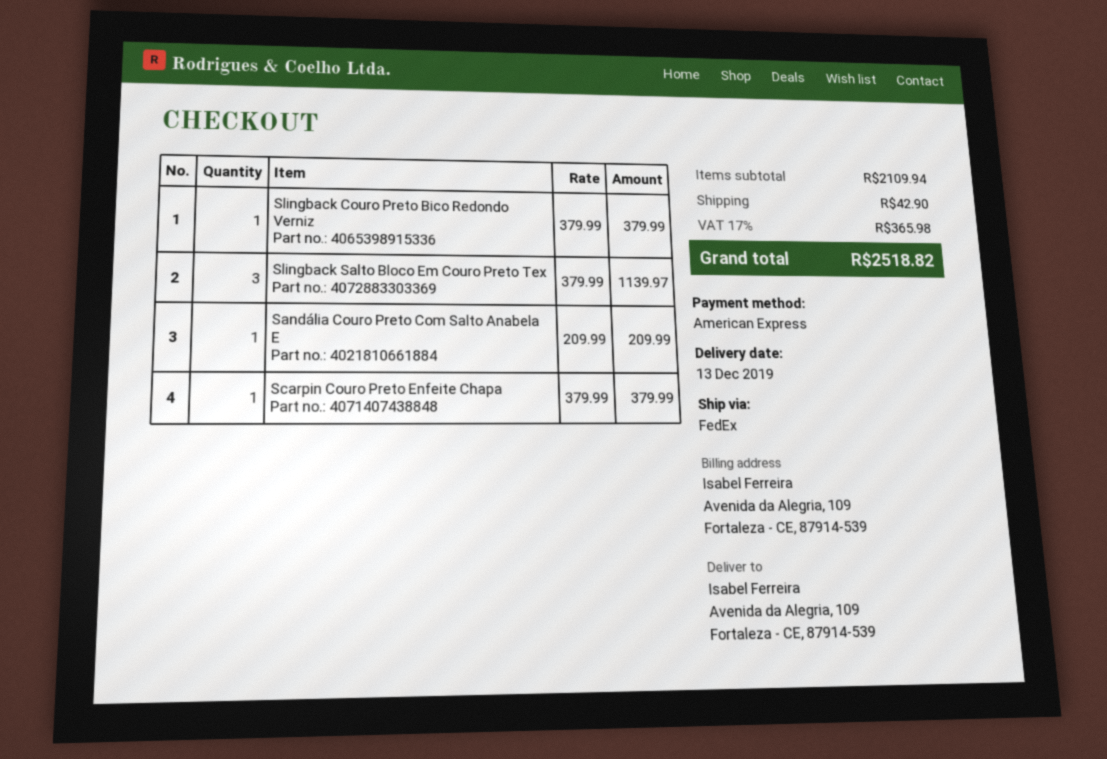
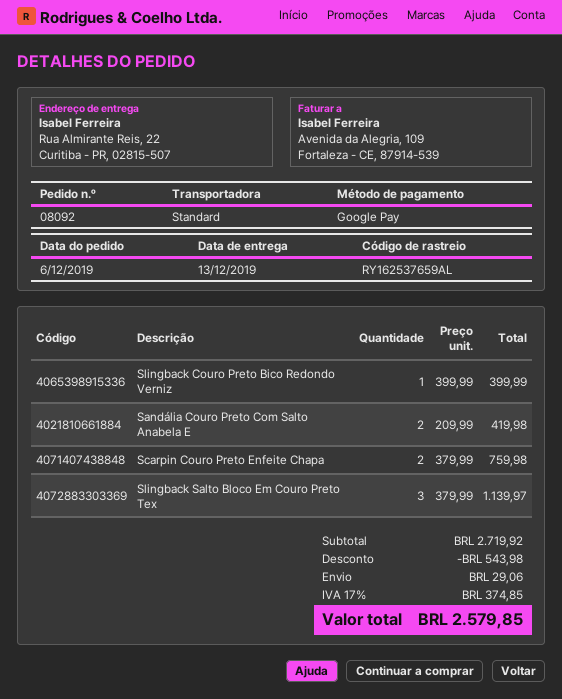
payment method: American Express -> Google Pay
shipping method: FedEx -> standard
ship to: Avenida da Alegria, 109, Fortaleza - CE, 87914-539 -> Rua Almirante Reis, 22, Curitiba - PR, 02815-507
Slingback Couro Preto Bico Redondo Verniz: 1 x 379.99 = 379.99 -> 1 x 399.99 = 399.99
Sandália Couro Preto Com Salto Anabela E: 1 x 209.99 = 209.99 -> 2 x 209.99 = 419.98
Scarpin Couro Preto Enfeite Chapa: 1 x 379.99 = 379.99 -> 2 x 379.99 = 759.98
subtotal: 2109.94 -> 2719.92
discount: none -> 543.98
shipping: 42.90 -> 29.06
tax: 17% = 365.98 -> 17% = 374.85
total: 2518.82 -> 2579.85

